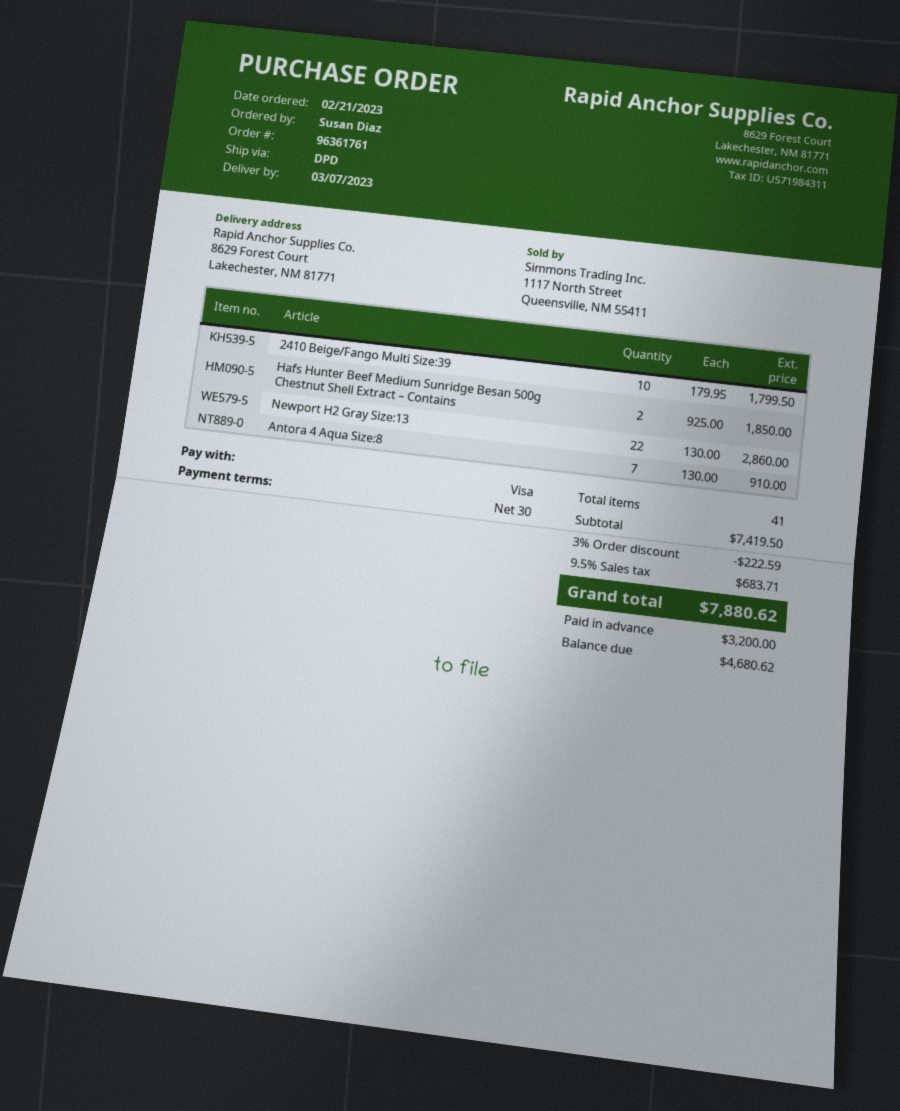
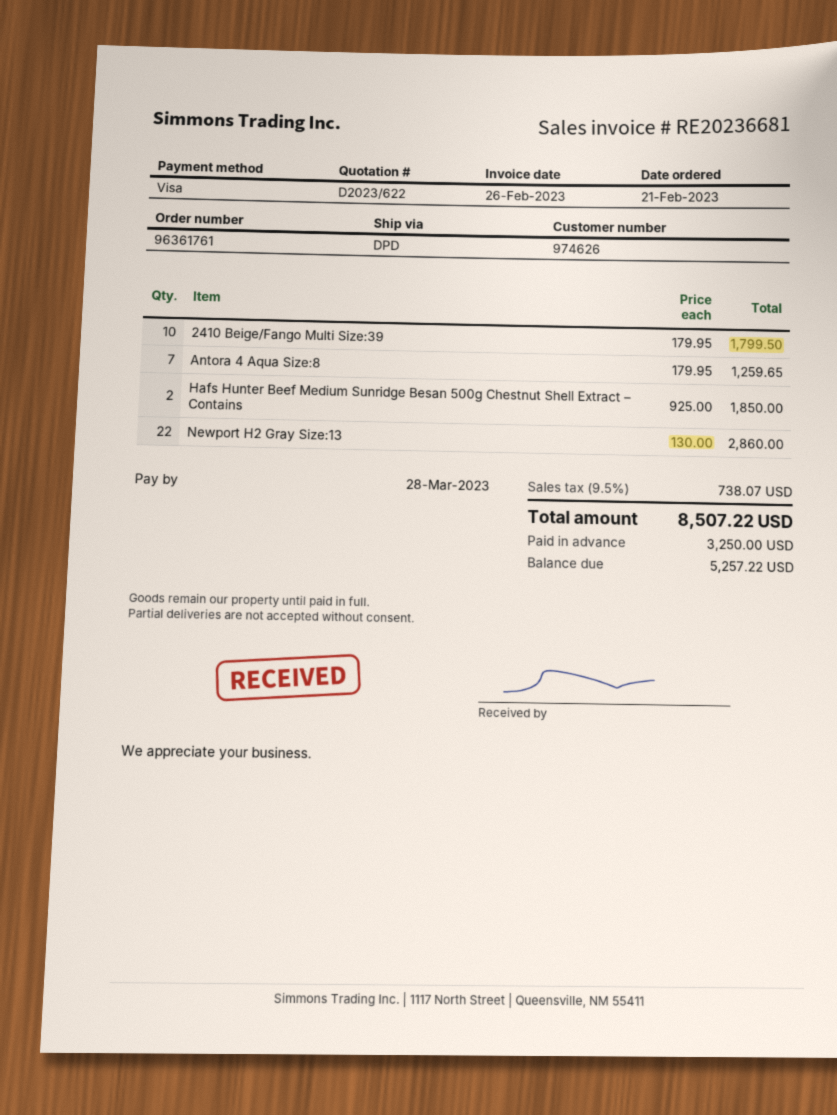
Antora 4 Aqua Size:8: 7 x 130.00 = 910.00 -> 7 x 179.95 = 1259.65
discount: 3% = 222.59 -> none
tax: 9.5% = 683.71 -> 9.5% = 738.07
total: 7880.62 -> 8507.22
deposit: 3200.00 -> 3250.00
balance: 4680.62 -> 5257.22

